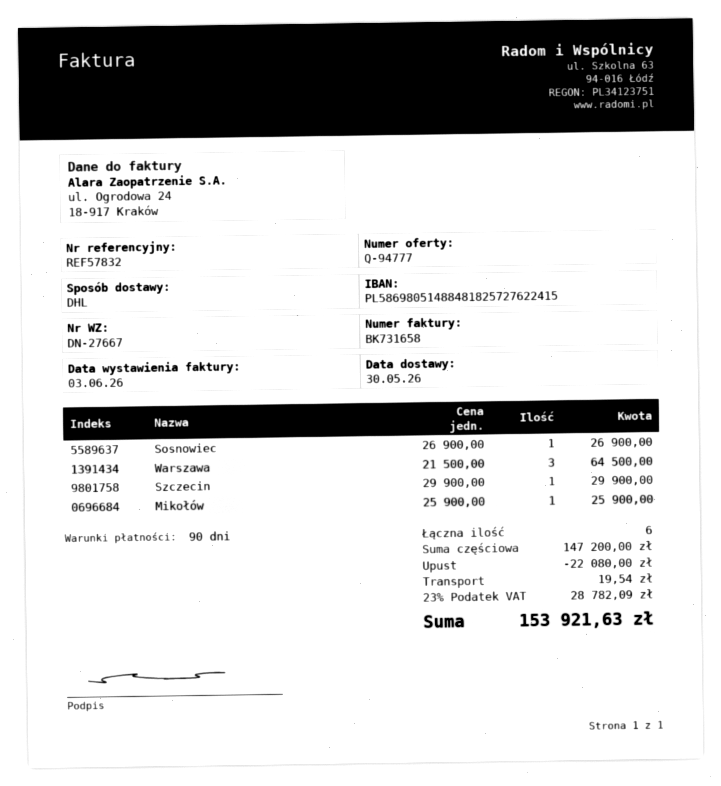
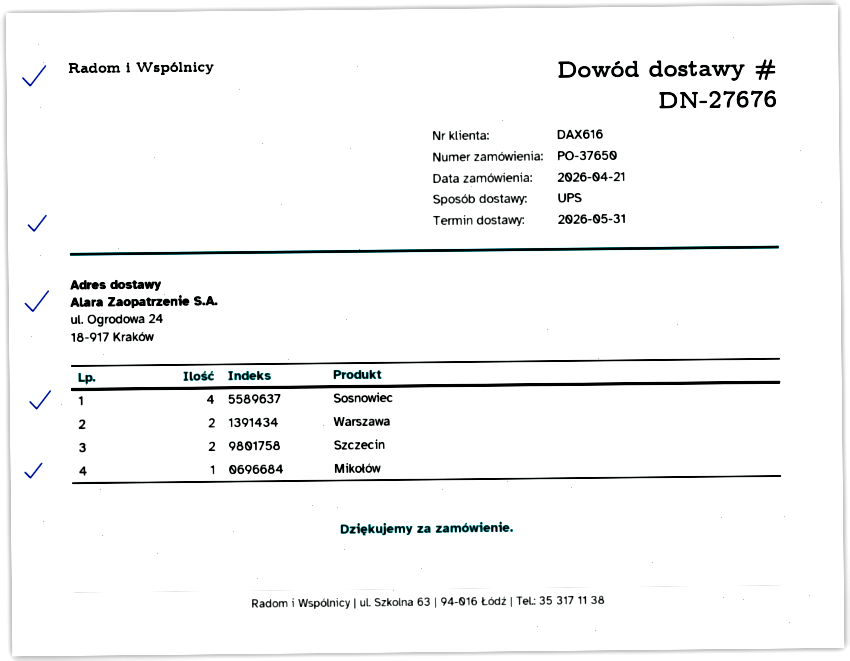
delivery note number: DN-27667 -> DN-27676
delivery date: 2026-05-30 -> 2026-05-31
shipping method: DHL -> UPS
Sosnowiec: 1 -> 4
Warszawa: 3 -> 2
Szczecin: 1 -> 2

